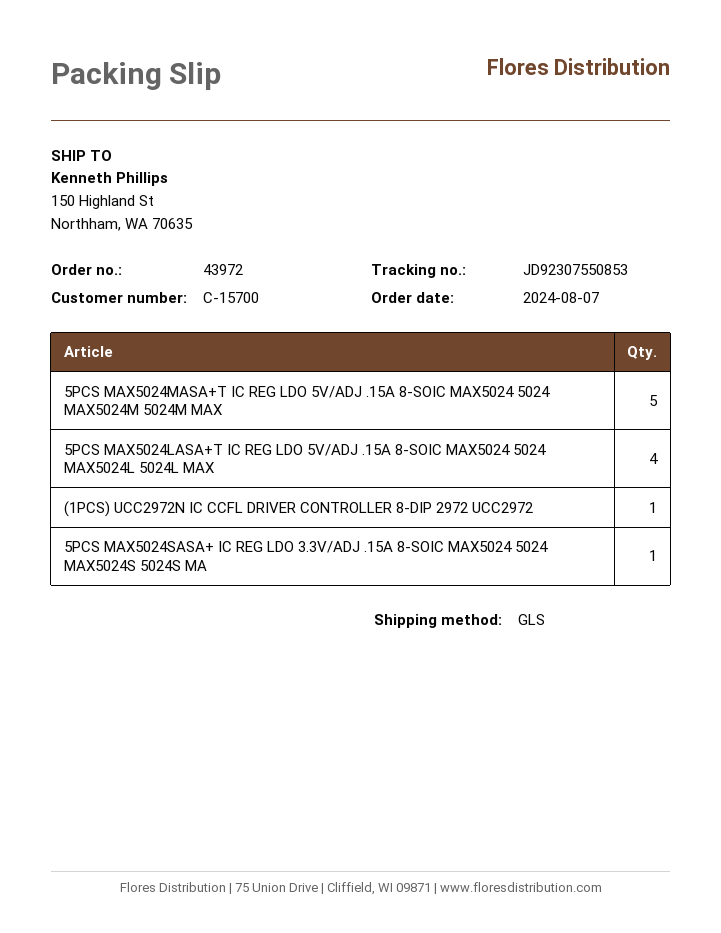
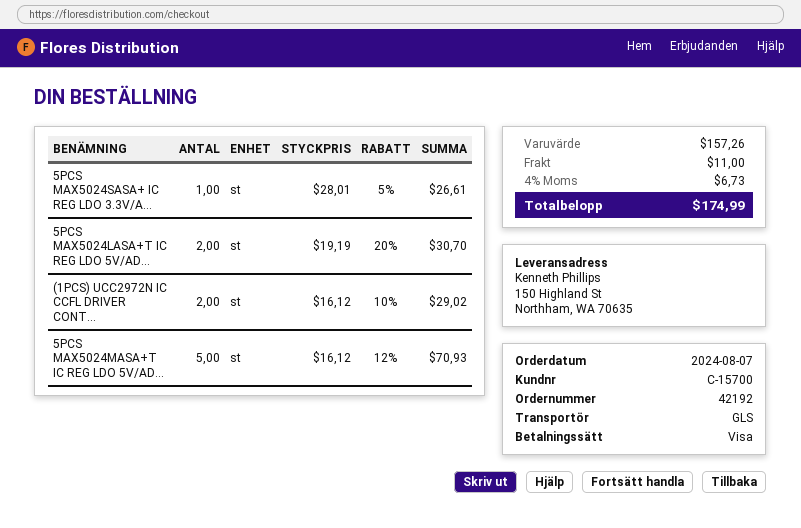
order number: 43972 -> 42192
5PCS MAX5024LASA+T IC REG LDO 5V/ADJ .15A 8-SOIC MAX5024 5024 MAX5024L 5024L MAX: 4 -> 2
(1PCS) UCC2972N IC CCFL DRIVER CONTROLLER 8-DIP 2972 UCC2972: 1 -> 2

